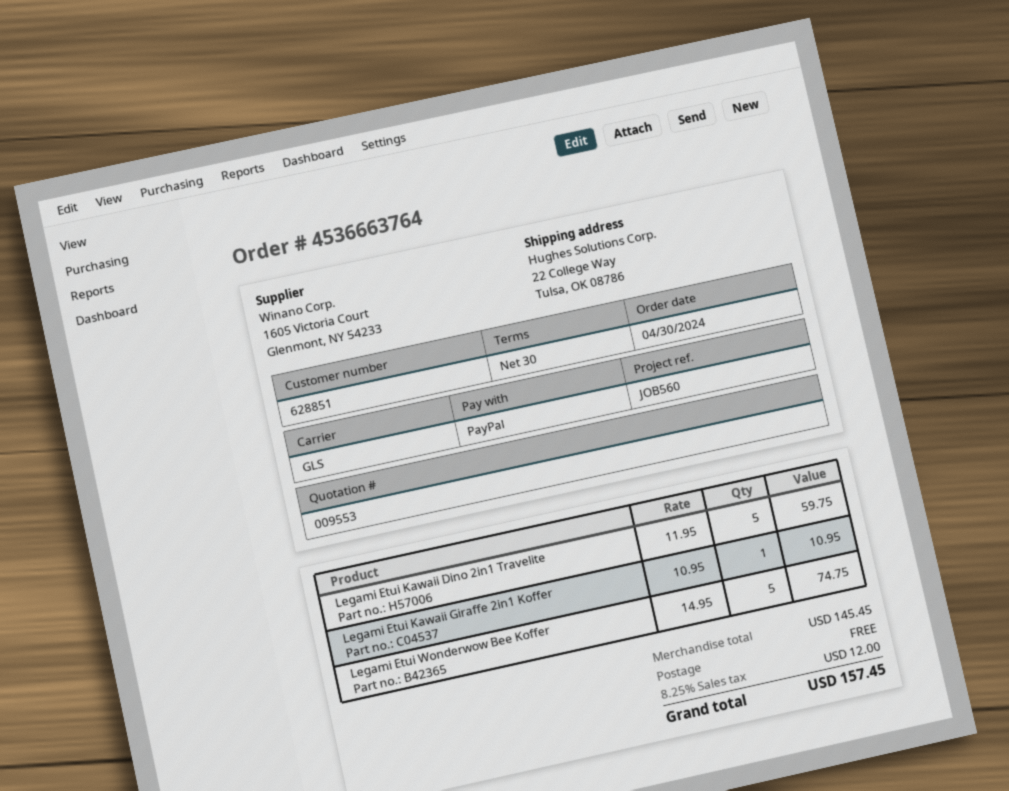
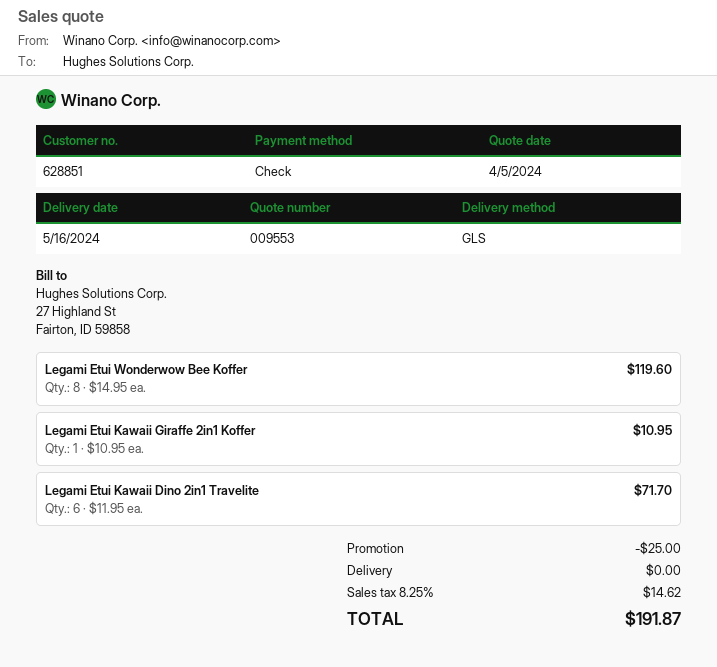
payment method: PayPal -> cheque
Legami Etui Kawaii Dino 2in1 Travelite: 5 x 11.95 = 59.75 -> 6 x 11.95 = 71.70
Legami Etui Wonderwow Bee Koffer: 5 x 14.95 = 74.75 -> 8 x 14.95 = 119.60
discount: none -> 25.00
tax: 8.25% = 12.00 -> 8.25% = 14.62
total: 157.45 -> 191.87

